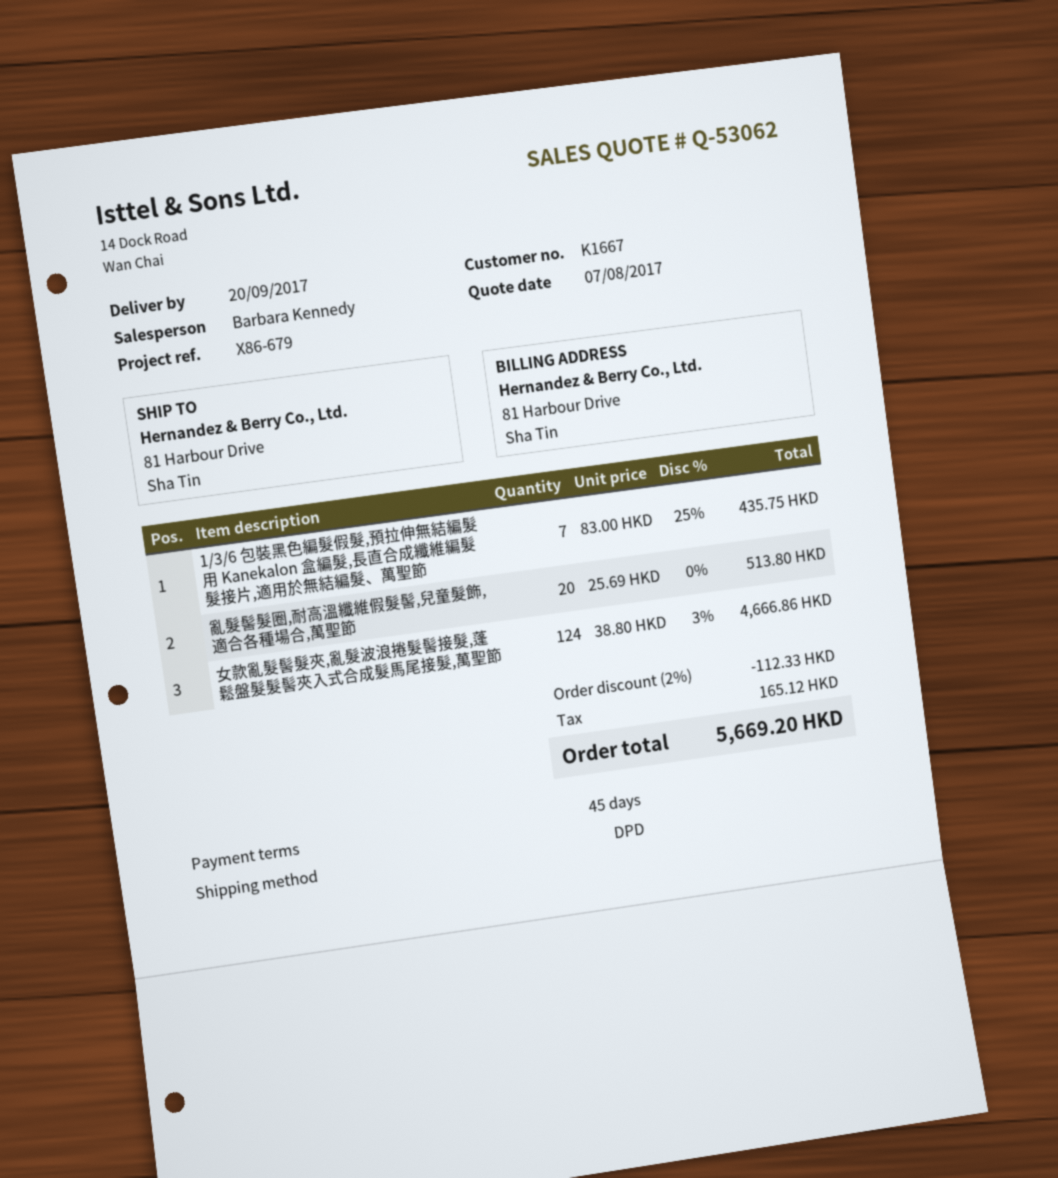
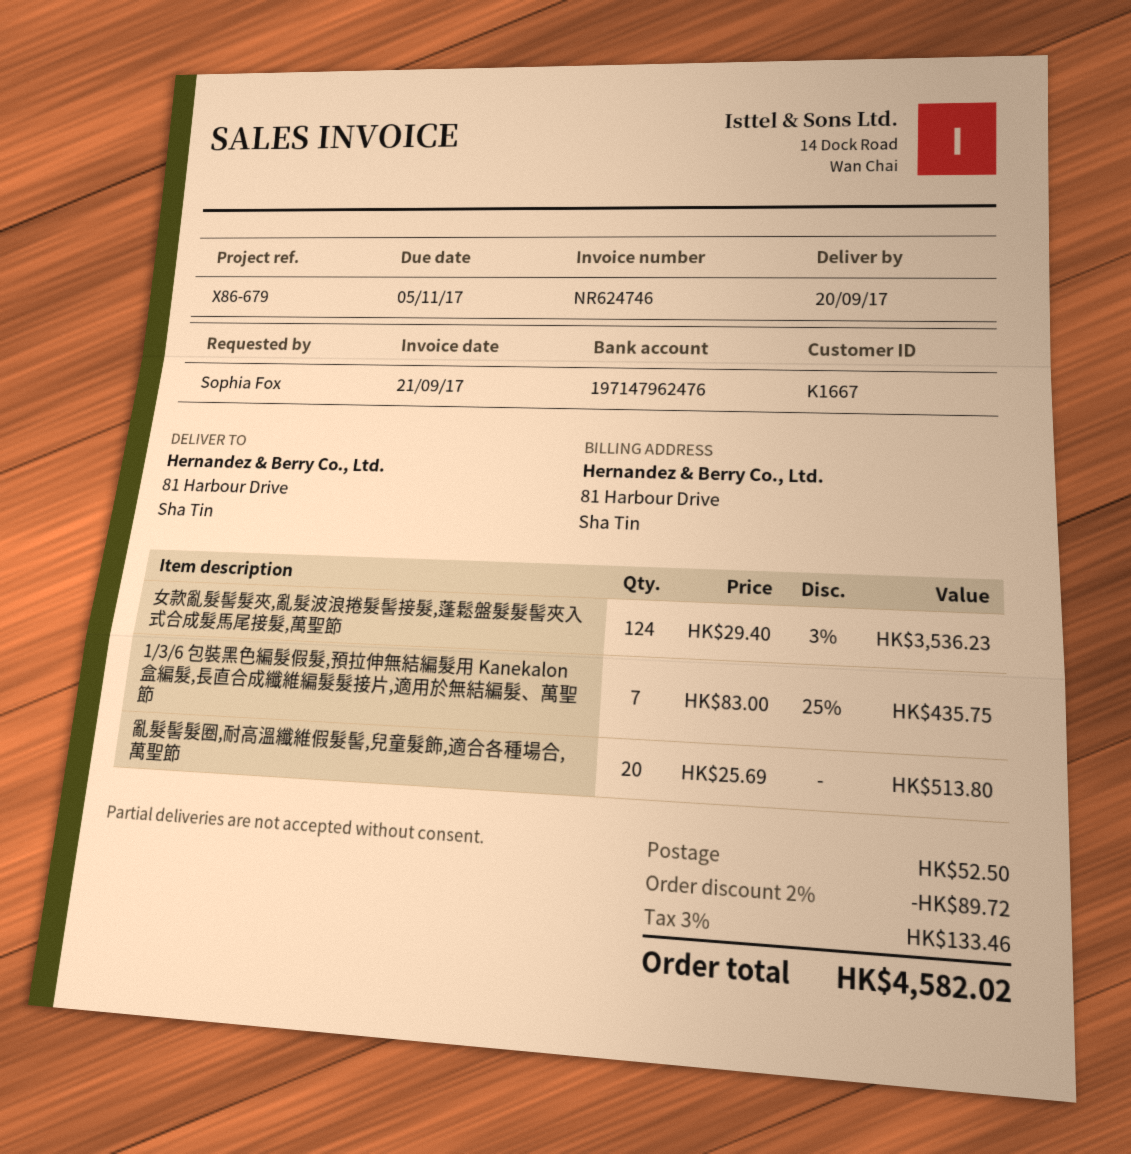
女款亂髮髻髮夾,亂髮波浪捲髮髻接髮,蓬鬆盤髮髮髻夾入式合成髮馬尾接髮,萬聖節: 124 x 38.80 - 3% = 4666.86 -> 124 x 29.40 - 3% = 3536.23
discount: 2% = 112.33 -> 2% = 89.72
shipping: none -> 52.50
tax: 165.12 -> 133.46
total: 5669.20 -> 4582.02

